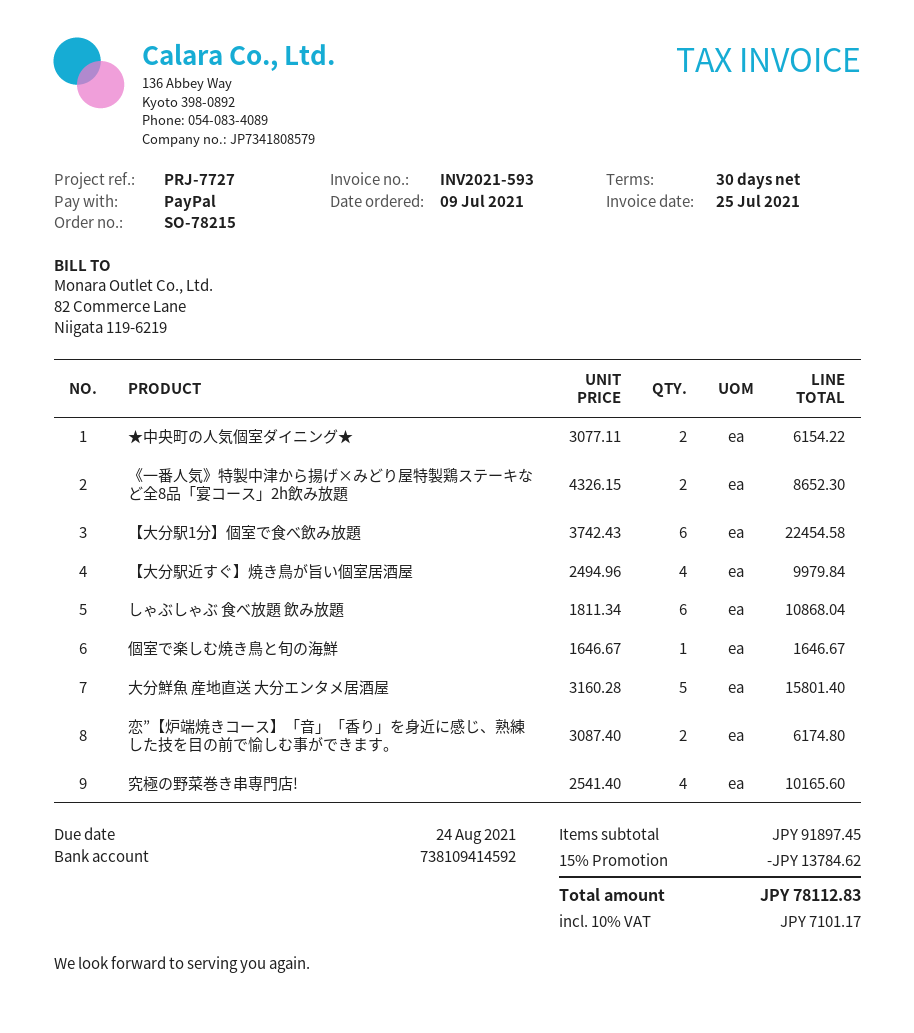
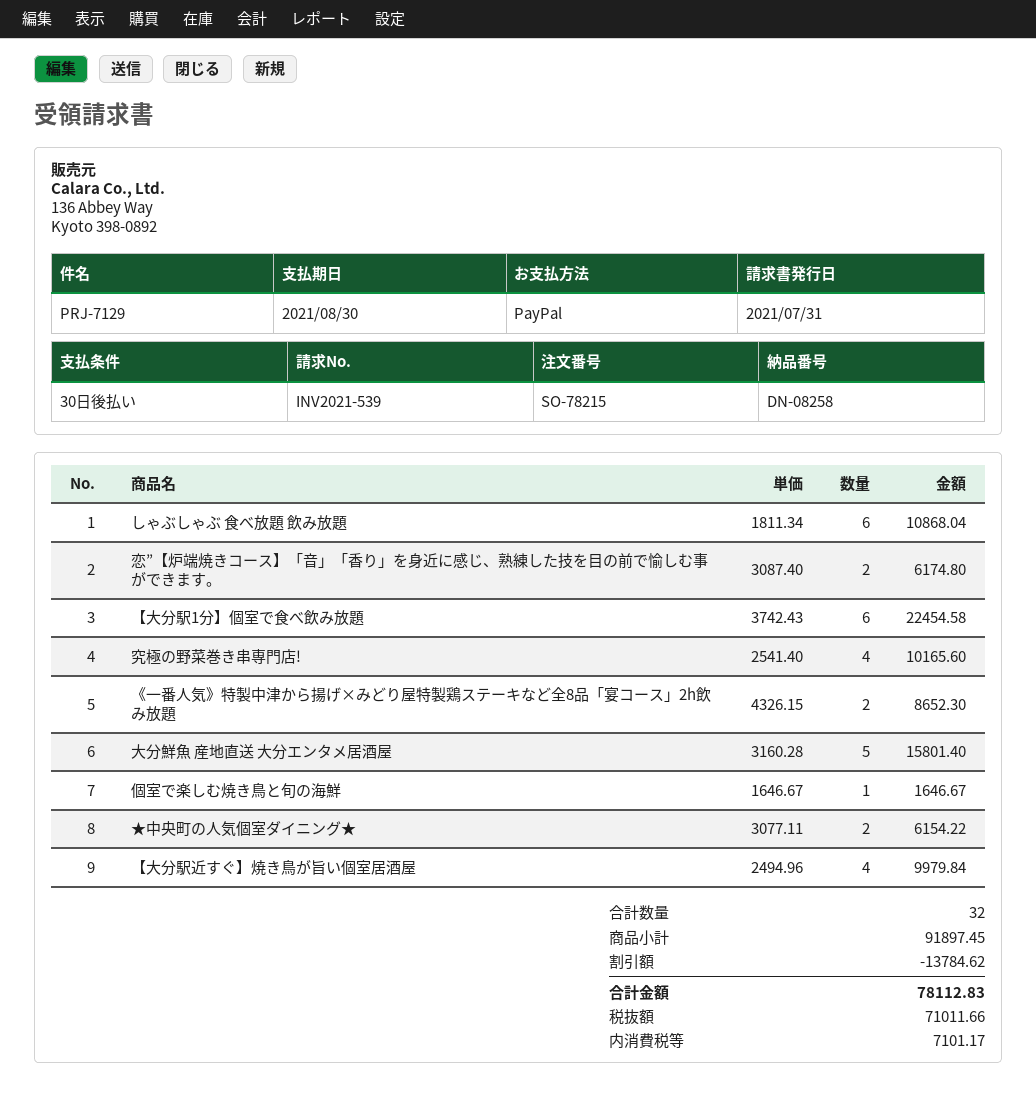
invoice number: INV2021-593 -> INV2021-539
invoice date: 2021-07-25 -> 2021-07-31
due date: 2021-08-24 -> 2021-08-30
reference: PRJ-7727 -> PRJ-7129

